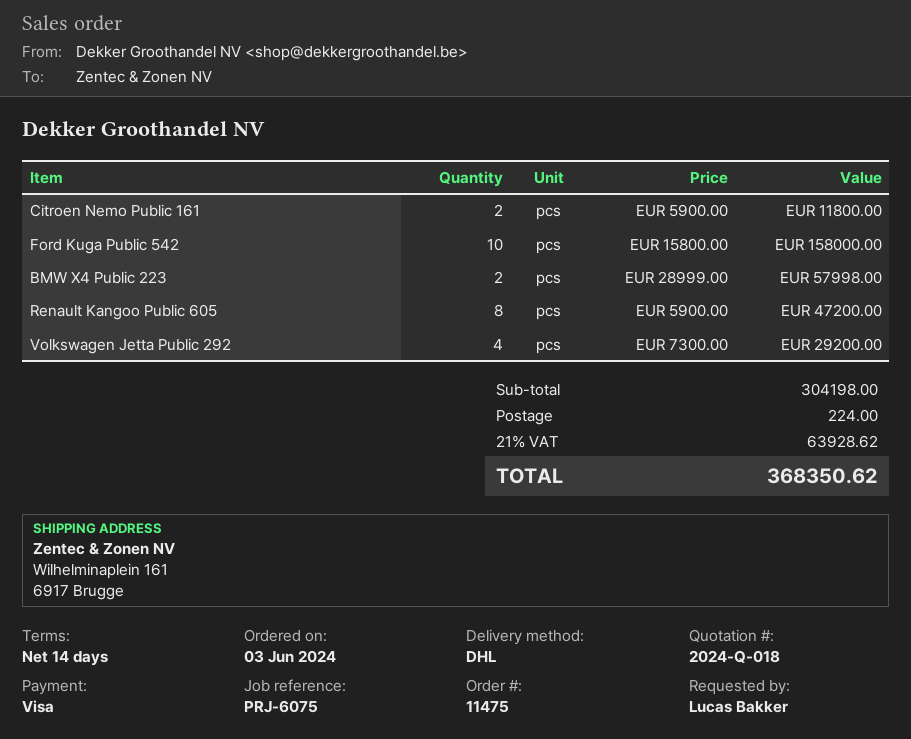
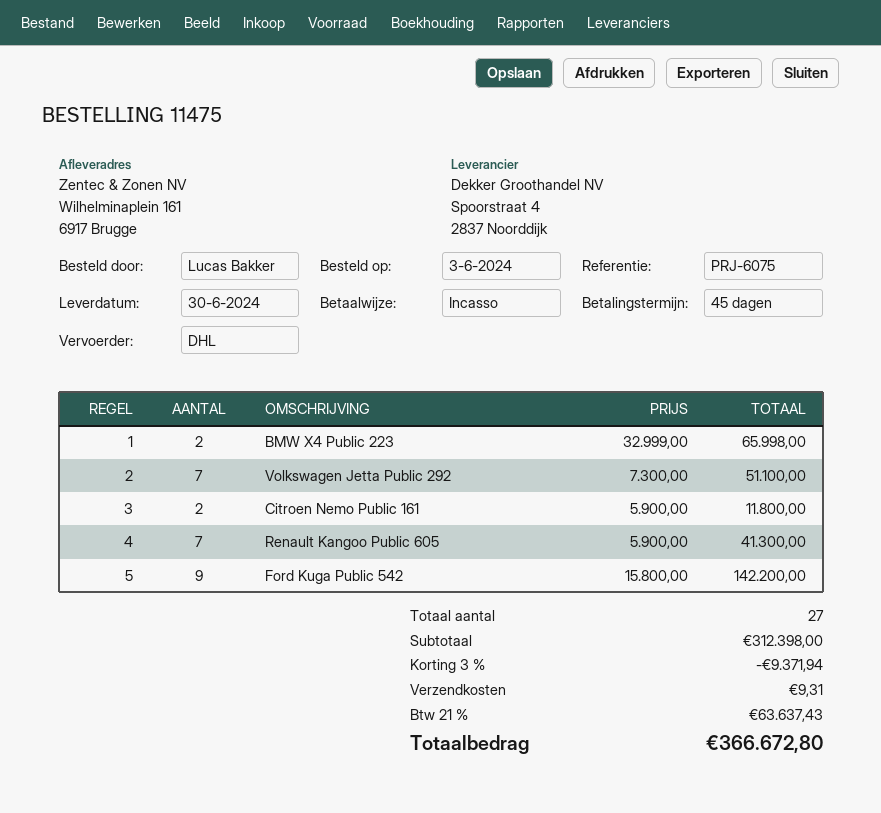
payment terms: 14 days -> 45 days
payment method: Visa -> direct debit
Ford Kuga Public 542: 10 x 15800.00 = 158000.00 -> 9 x 15800.00 = 142200.00
BMW X4 Public 223: 2 x 28999.00 = 57998.00 -> 2 x 32999.00 = 65998.00
Renault Kangoo Public 605: 8 x 5900.00 = 47200.00 -> 7 x 5900.00 = 41300.00
Volkswagen Jetta Public 292: 4 x 7300.00 = 29200.00 -> 7 x 7300.00 = 51100.00
subtotal: 304198.00 -> 312398.00
discount: none -> 3% = 9371.94
shipping: 224.00 -> 9.31
tax: 21% = 63928.62 -> 21% = 63637.43
total: 368350.62 -> 366672.80

